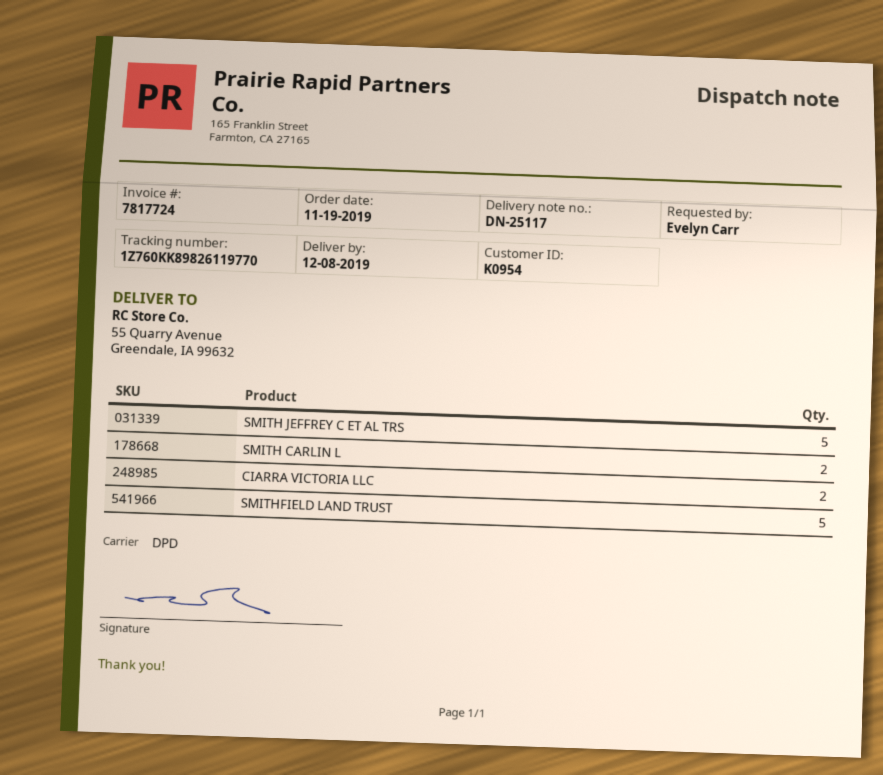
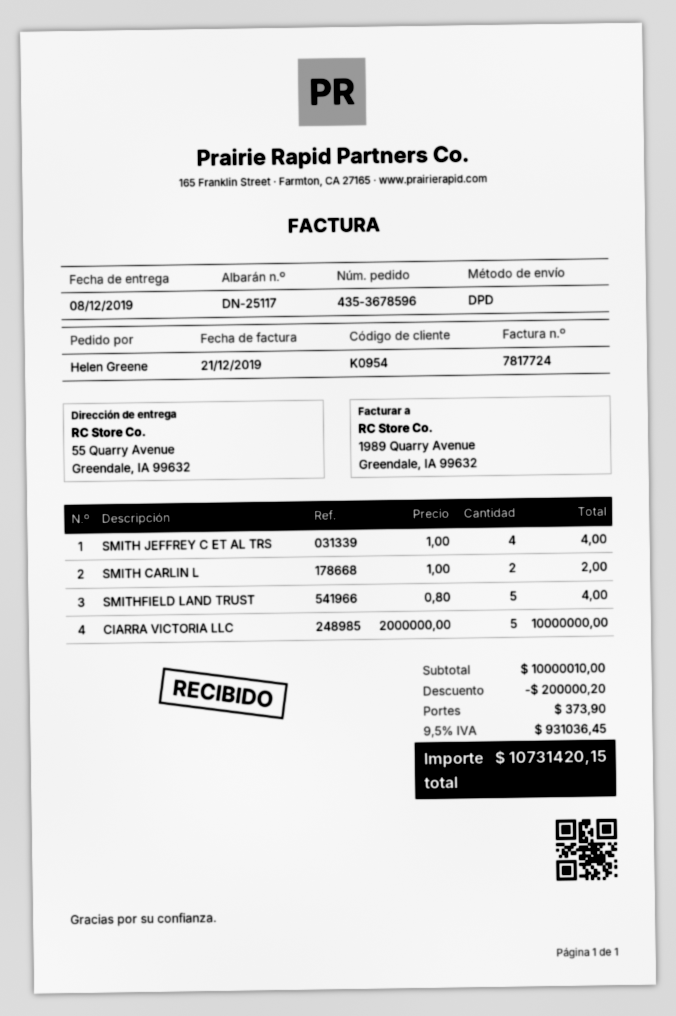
ordered by: Evelyn Carr -> Helen Greene
SMITH JEFFREY C ET AL TRS: 5 -> 4
CIARRA VICTORIA LLC: 2 -> 5

